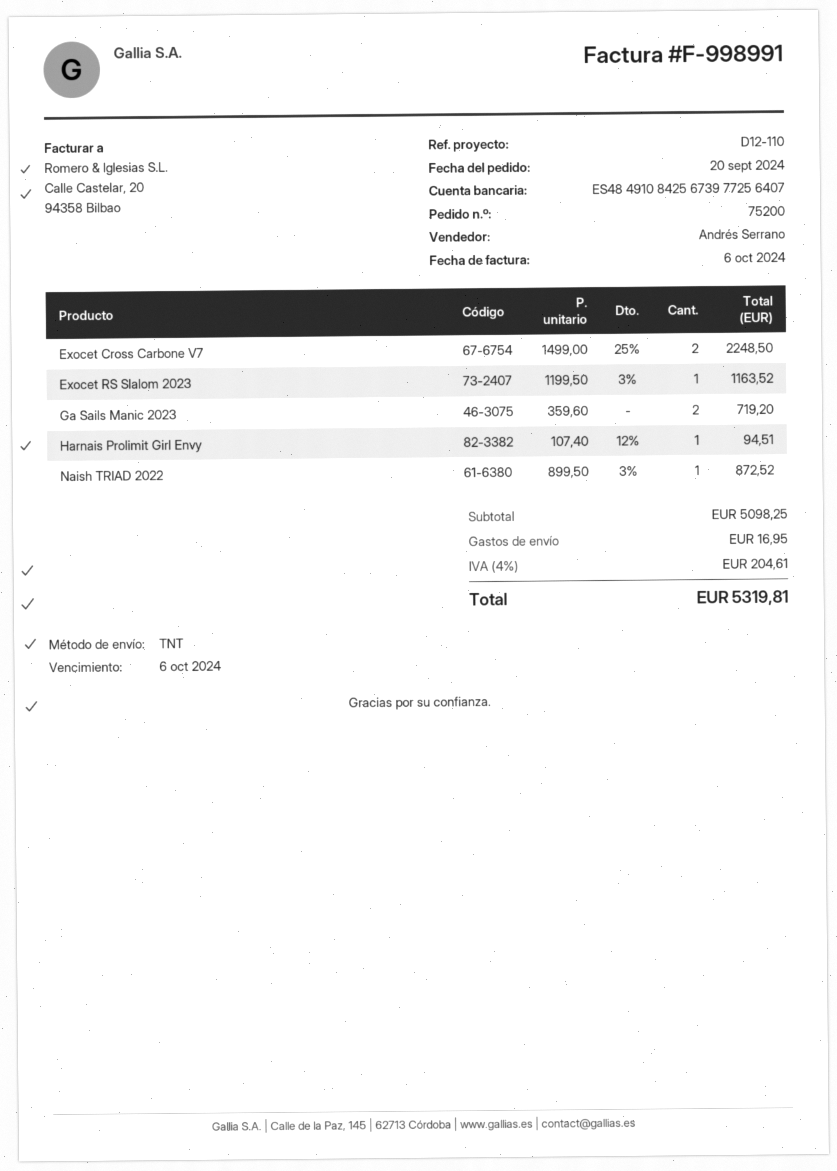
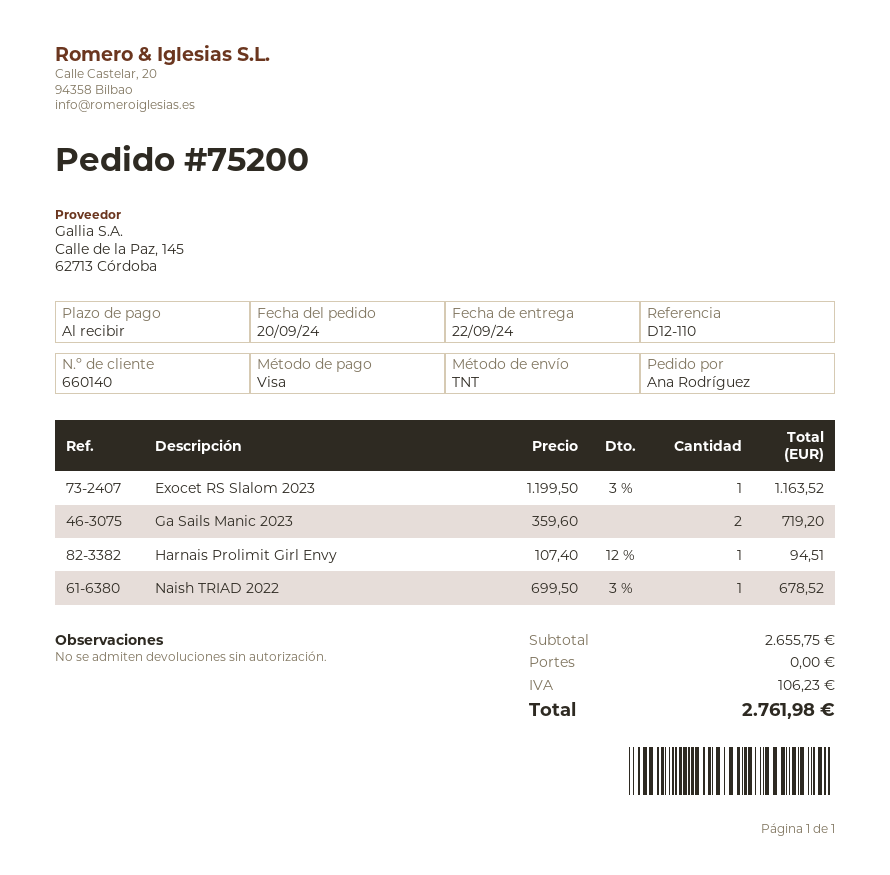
Exocet Cross Carbone V7: 2 x 1499.00 - 25% = 2248.50 -> none
Naish TRIAD 2022: 1 x 899.50 - 3% = 872.52 -> 1 x 699.50 - 3% = 678.52
subtotal: 5098.25 -> 2655.75
shipping: 16.95 -> 0.00
tax: 204.61 -> 106.23
total: 5319.81 -> 2761.98

